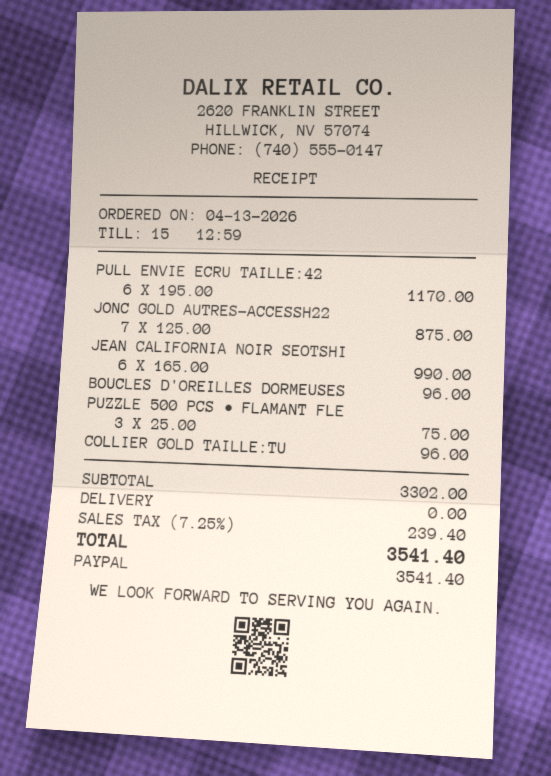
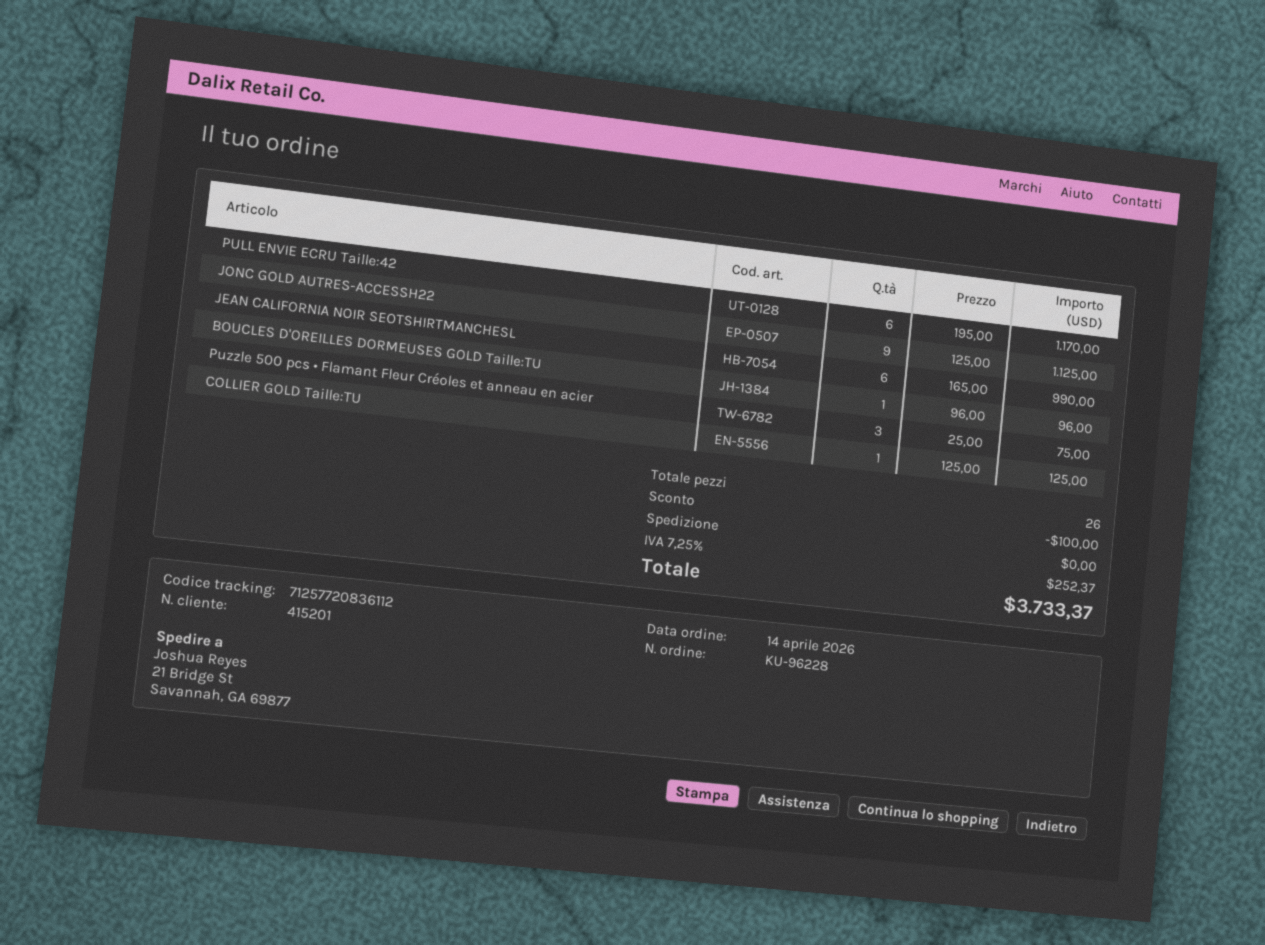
order date: 2026-04-13 -> 2026-04-14
JONC GOLD AUTRES-ACCESSH22: 7 x 125.00 = 875.00 -> 9 x 125.00 = 1125.00
COLLIER GOLD TAILLE:TU: 1 x 96.00 = 96.00 -> 1 x 125.00 = 125.00
discount: none -> 100.00
tax: 7.25% = 239.40 -> 7.25% = 252.37
total: 3541.40 -> 3733.37

